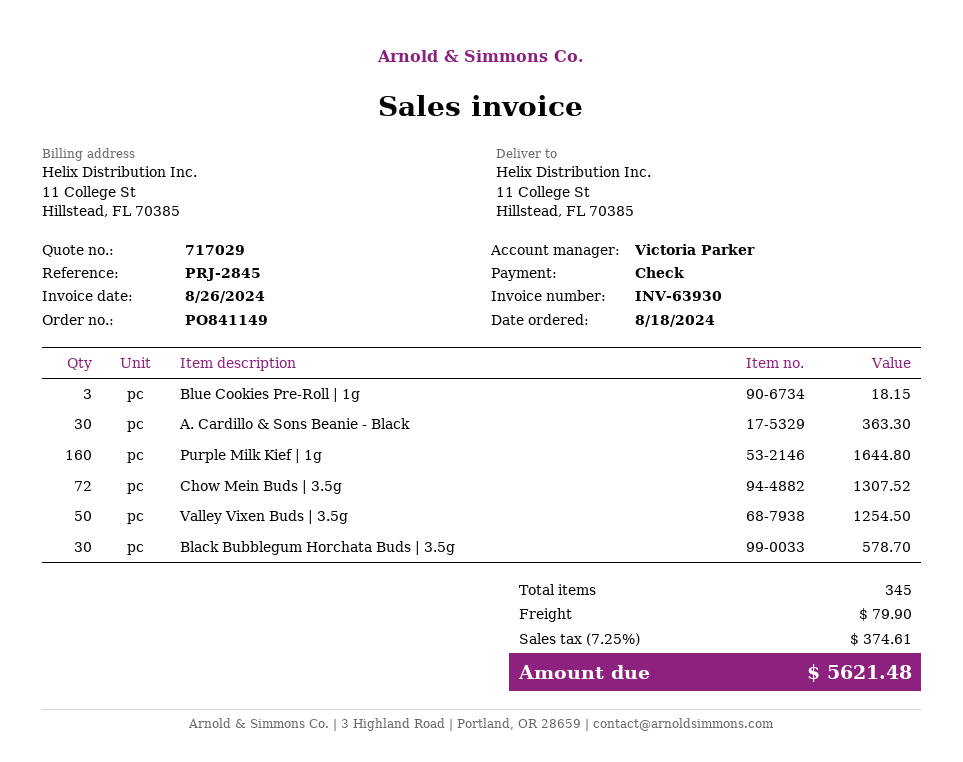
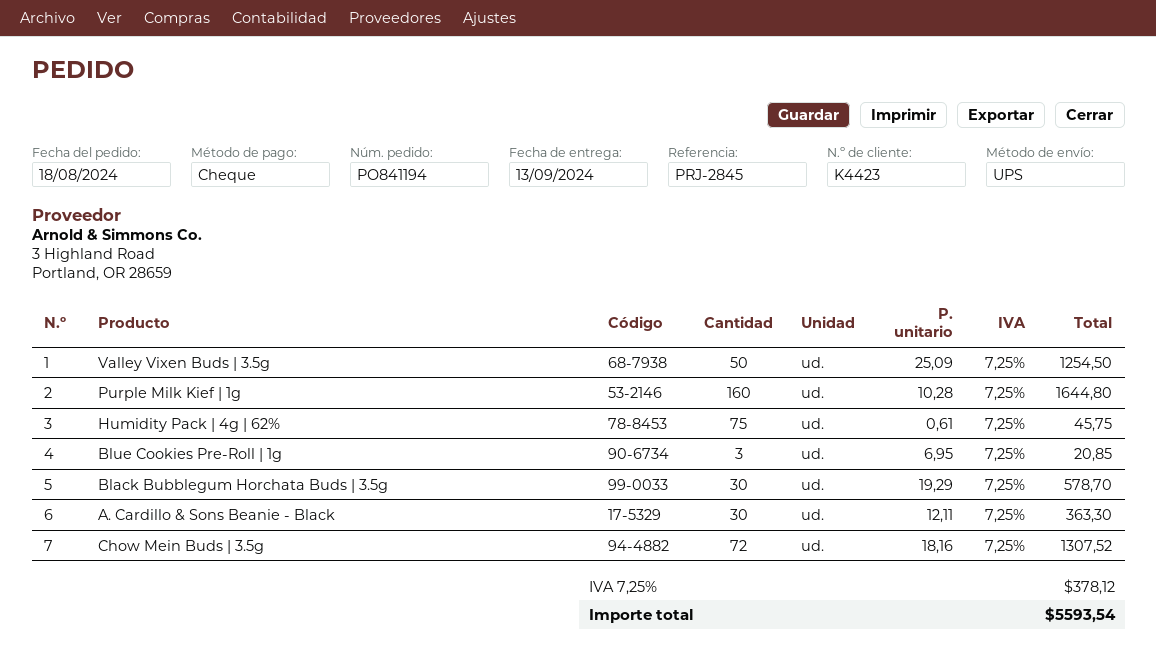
order number: PO841149 -> PO841194
Blue Cookies Pre-Roll | 1g: 3 for 18.15 -> 3 for 20.85
Humidity Pack | 4g | 62%: none -> 75 for 45.75
shipping: 79.90 -> none
tax: 7.25% = 374.61 -> 7.25% = 378.12
total: 5621.48 -> 5593.54

